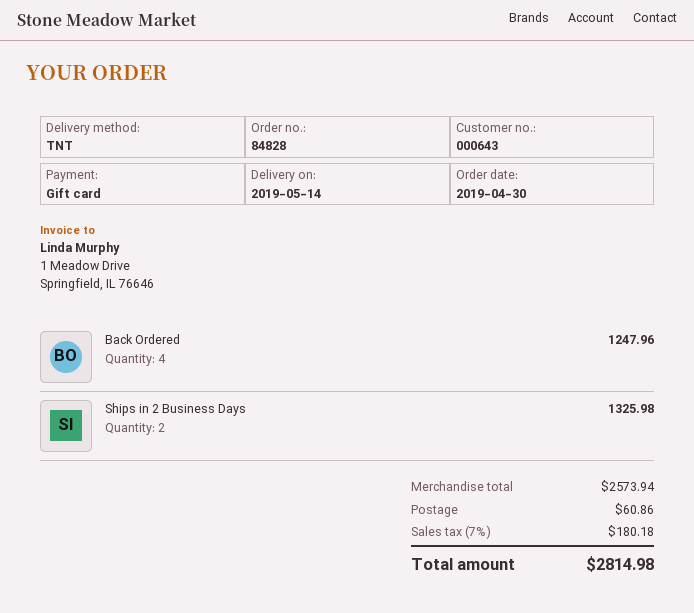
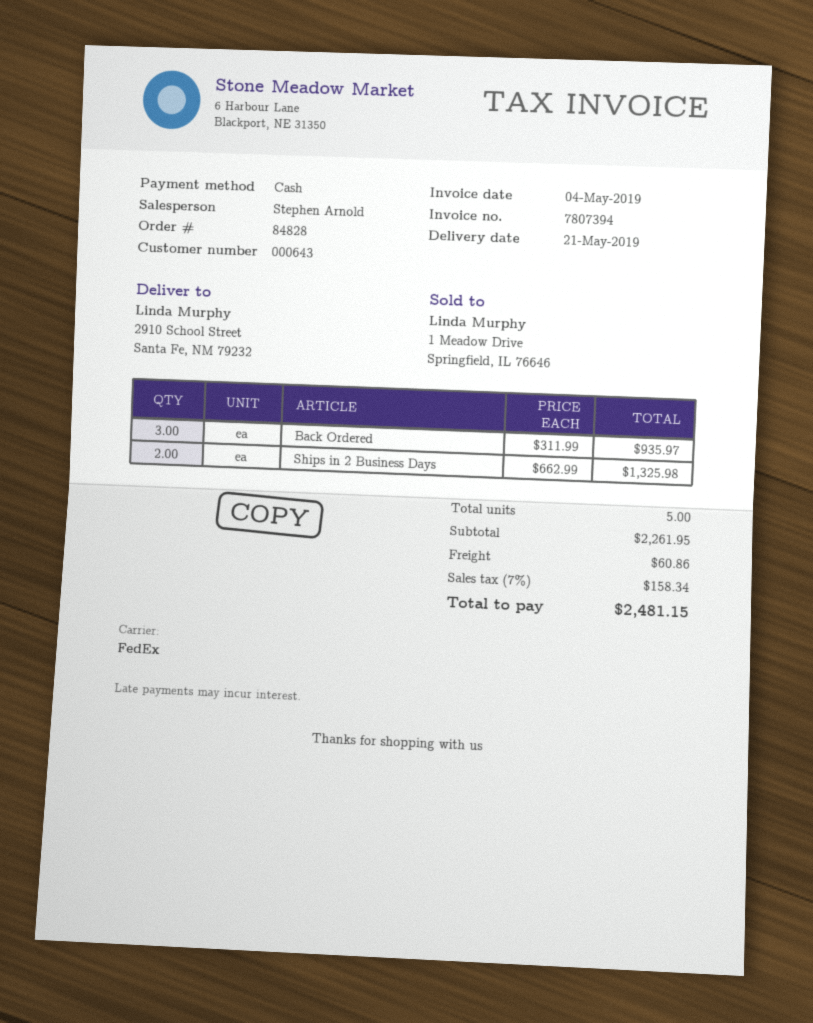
delivery date: 2019-05-14 -> 2019-05-21
payment method: gift card -> cash
shipping method: TNT -> FedEx
Back Ordered: 4 for 1247.96 -> 3 for 935.97
subtotal: 2573.94 -> 2261.95
tax: 7% = 180.18 -> 7% = 158.34
total: 2814.98 -> 2481.15

